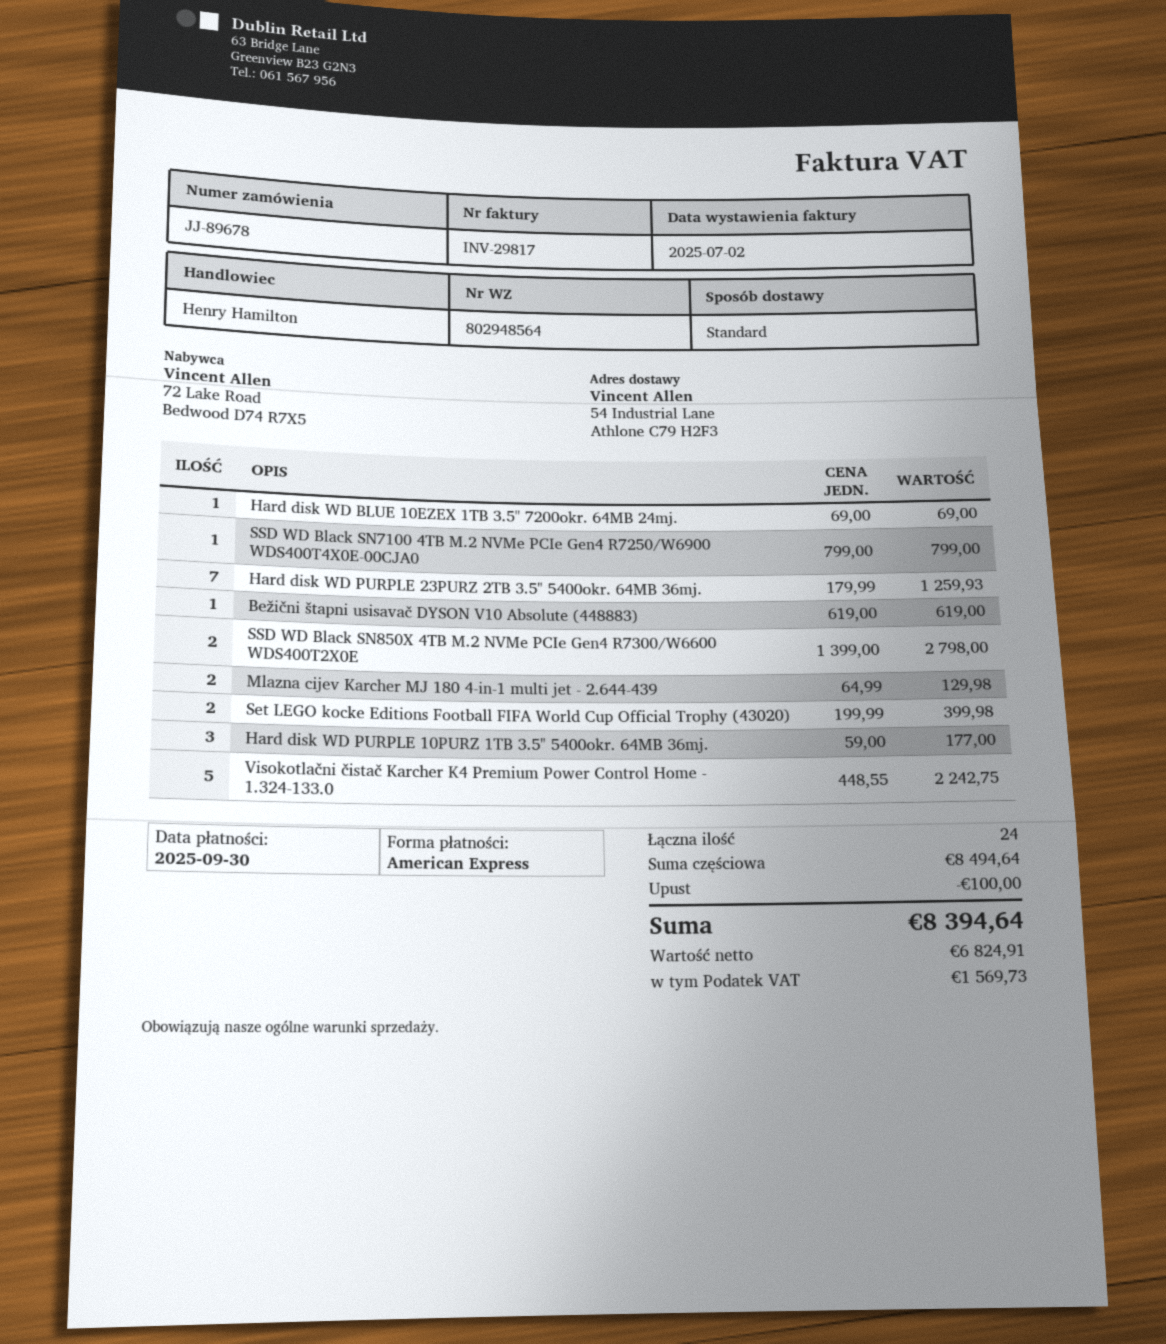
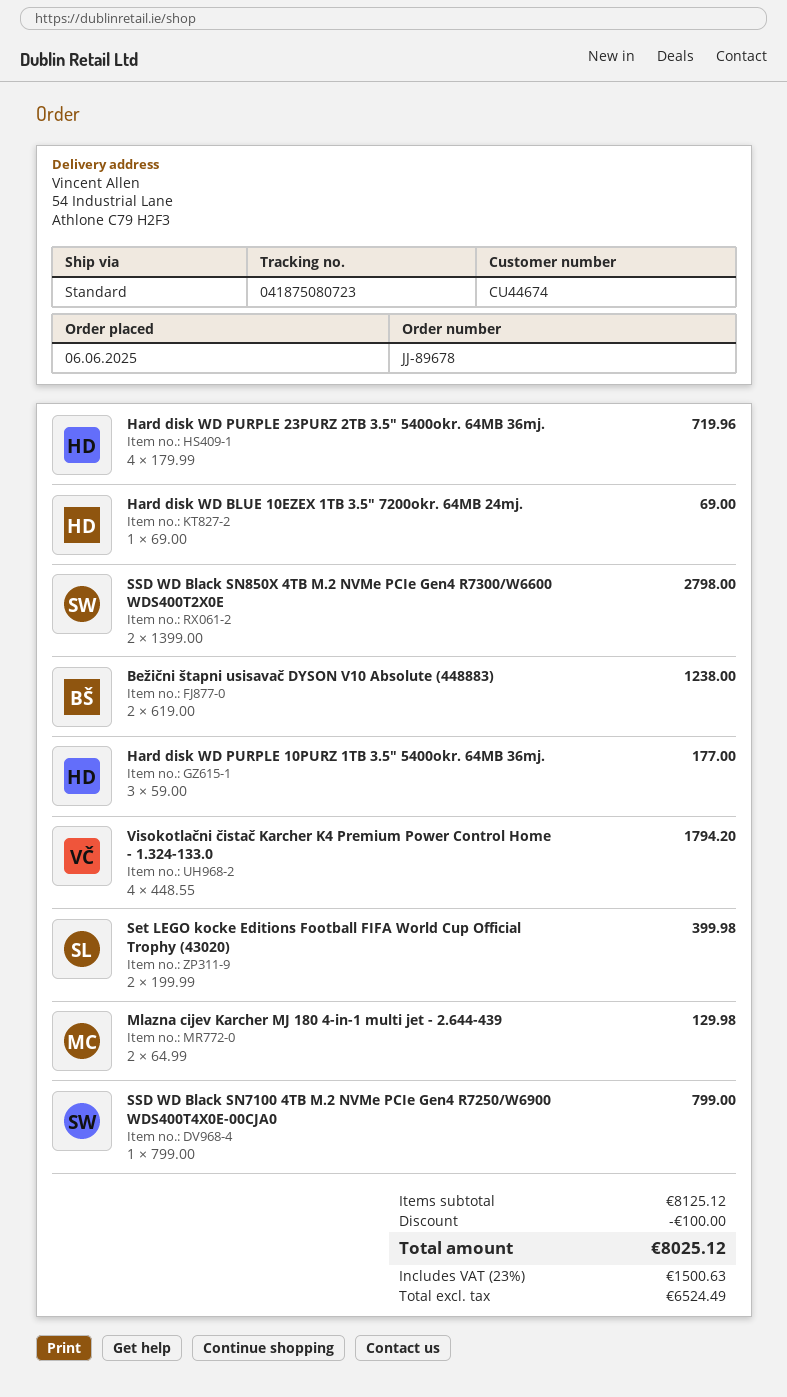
Hard disk WD PURPLE 23PURZ 2TB 3.5" 5400okr. 64MB 36mj.: 7 x 179.99 = 1259.93 -> 4 x 179.99 = 719.96
Bežični štapni usisavač DYSON V10 Absolute (448883): 1 x 619.00 = 619.00 -> 2 x 619.00 = 1238.00
Visokotlačni čistač Karcher K4 Premium Power Control Home - 1.324-133.0: 5 x 448.55 = 2242.75 -> 4 x 448.55 = 1794.20
subtotal: 8494.64 -> 8125.12
net: 6824.91 -> 6524.49
tax: 1569.73 -> 1500.63
total: 8394.64 -> 8025.12

